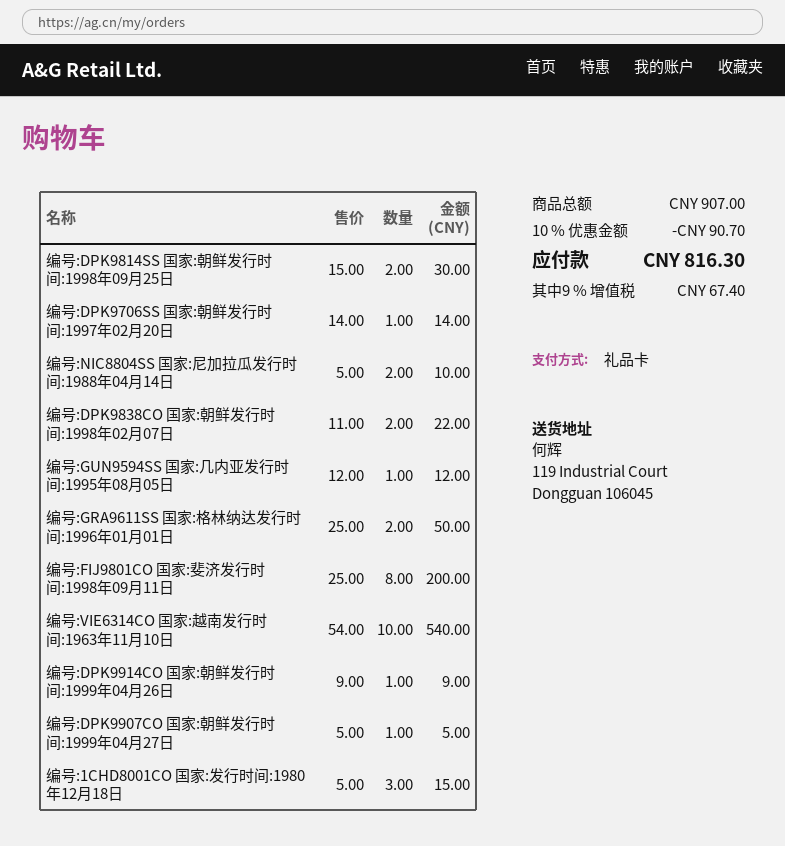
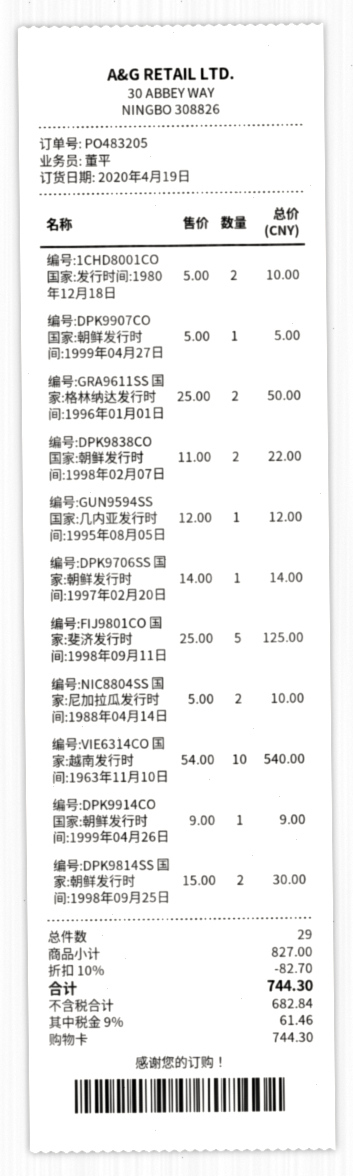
编号:FIJ9801CO 国家:斐济发行时间:1998年09月11日: 8 x 25.00 = 200.00 -> 5 x 25.00 = 125.00
编号:1CHD8001CO 国家:发行时间:1980年12月18日: 3 x 5.00 = 15.00 -> 2 x 5.00 = 10.00
subtotal: 907.00 -> 827.00
discount: 10% = 90.70 -> 10% = 82.70
tax: 9% = 67.40 -> 9% = 61.46
total: 816.30 -> 744.30

